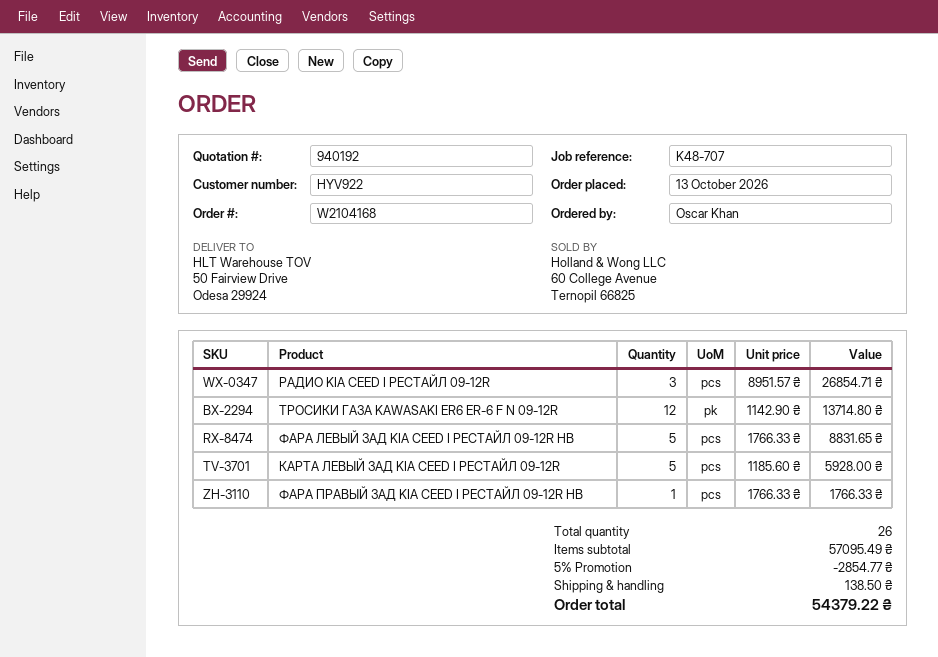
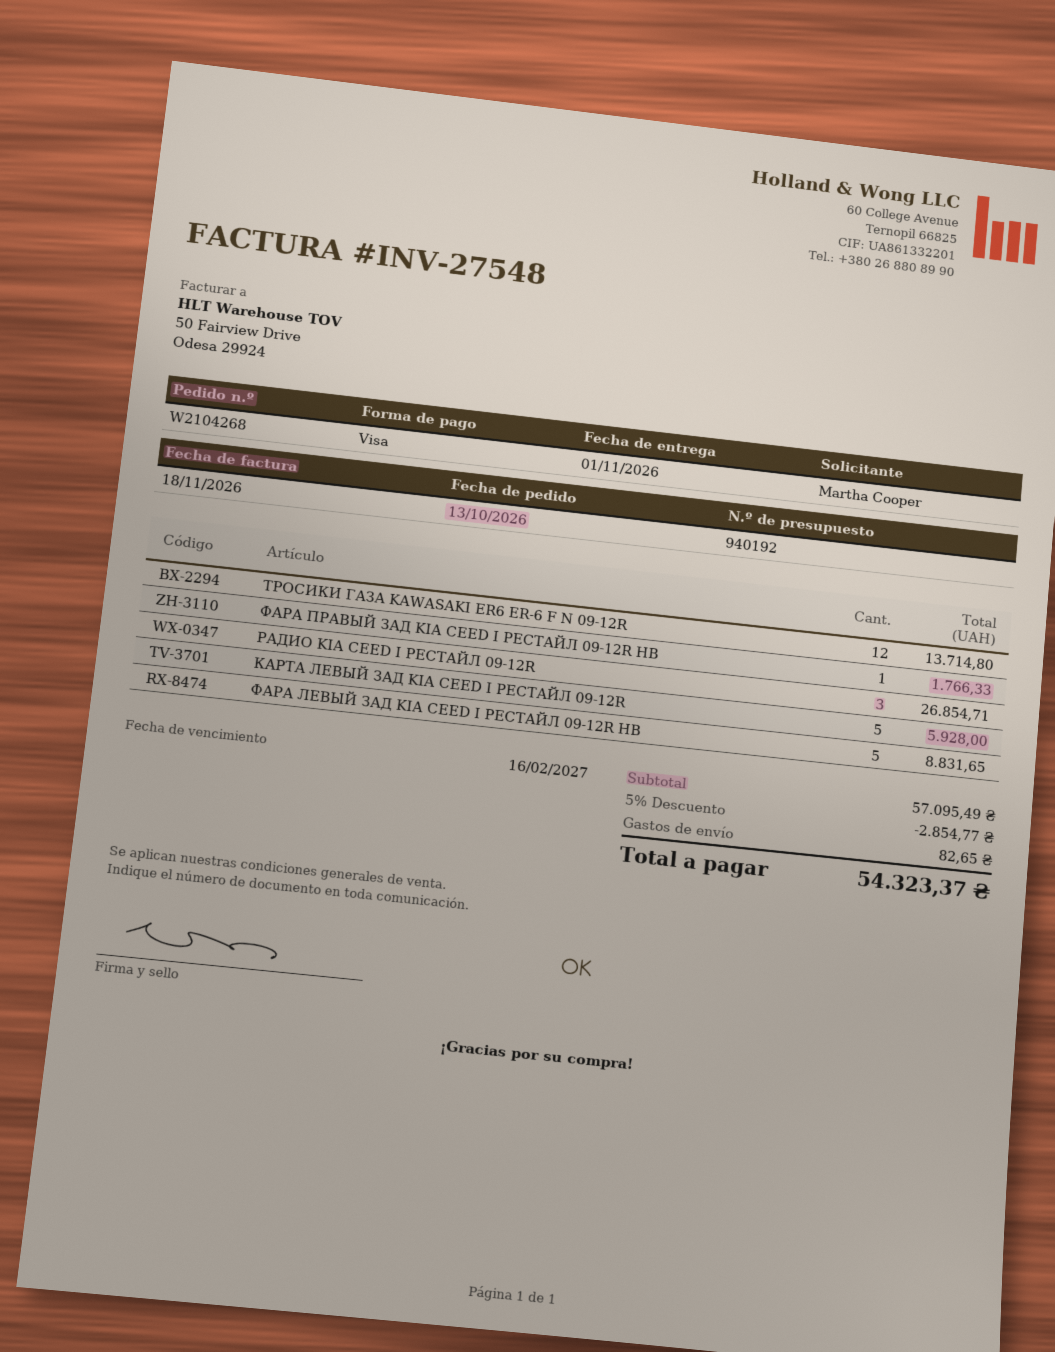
order number: W2104168 -> W2104268
ordered by: Oscar Khan -> Martha Cooper
shipping: 138.50 -> 82.65
total: 54379.22 -> 54323.37

